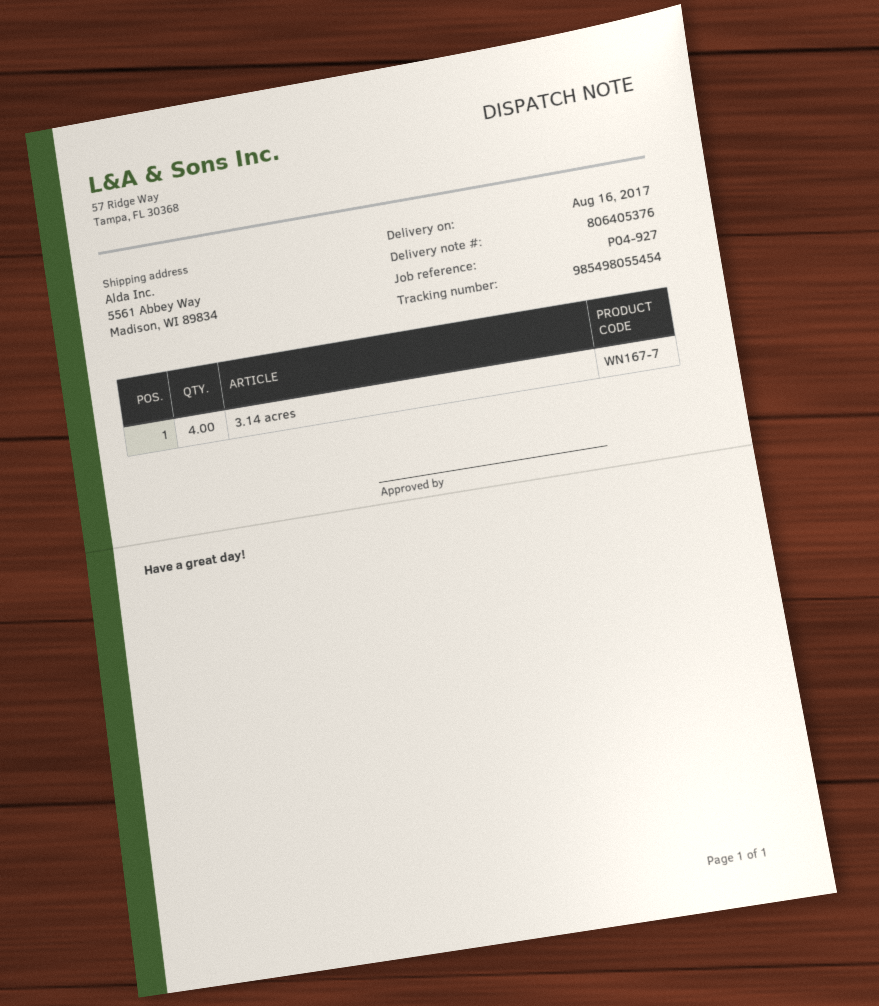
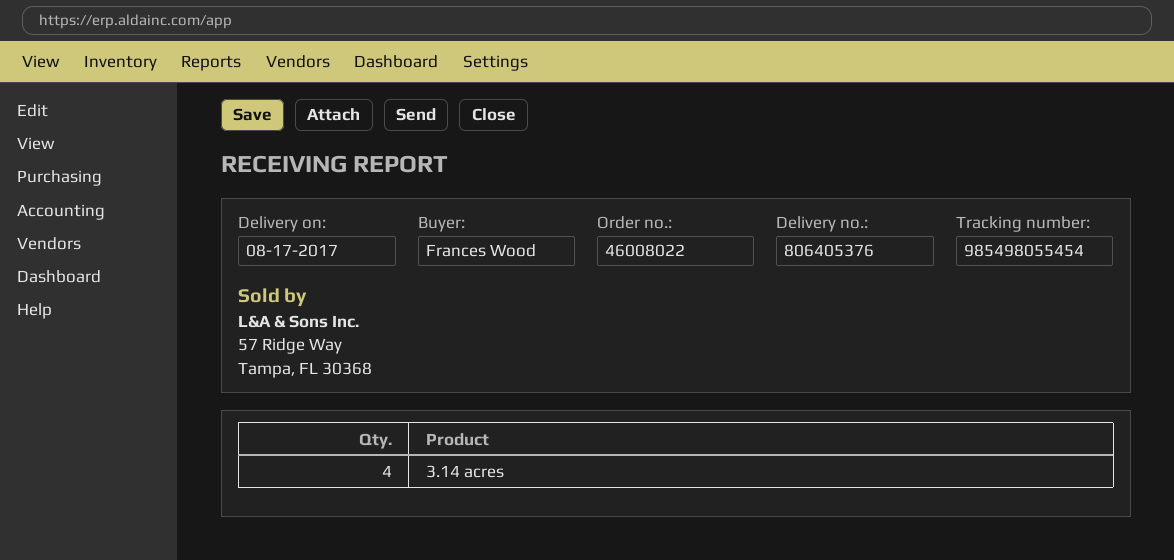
delivery date: 2017-08-16 -> 2017-08-17

